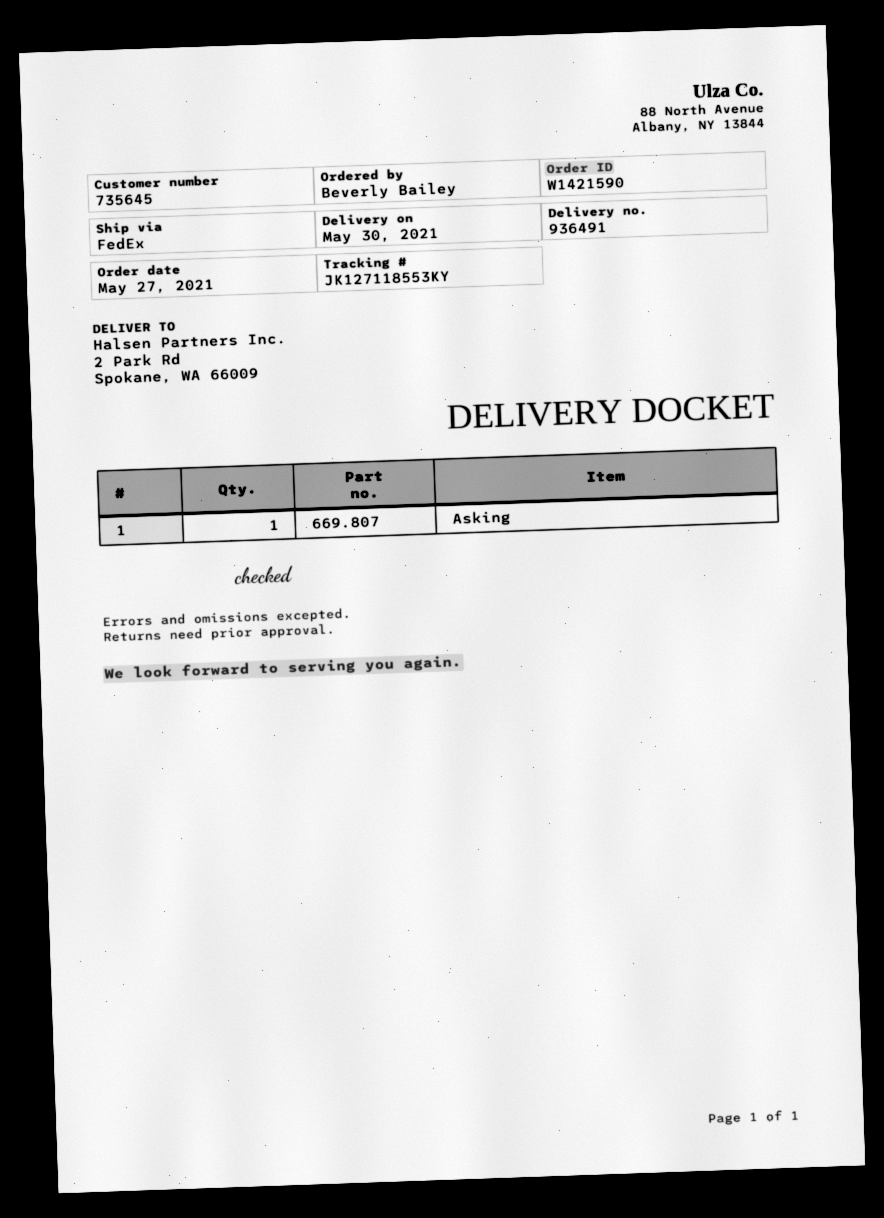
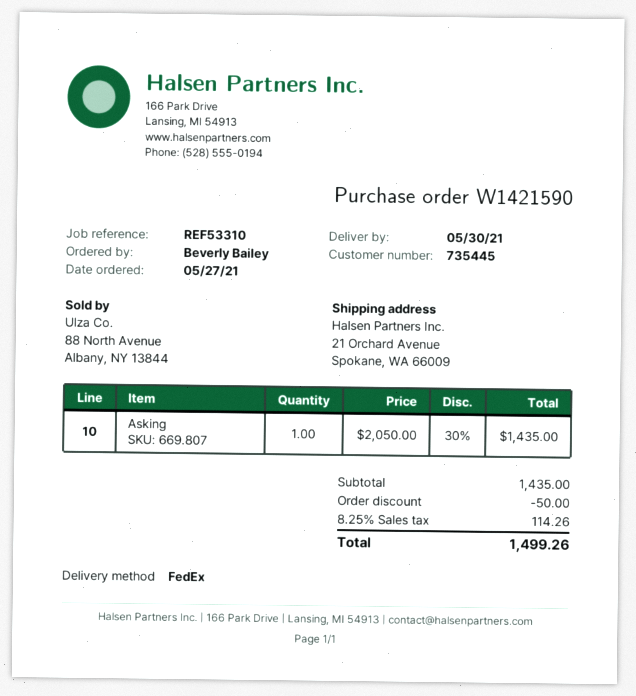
customer number: 735645 -> 735445
ship to: 2 Park Rd, Spokane, WA 66009 -> 21 Orchard Avenue, Spokane, WA 66009

